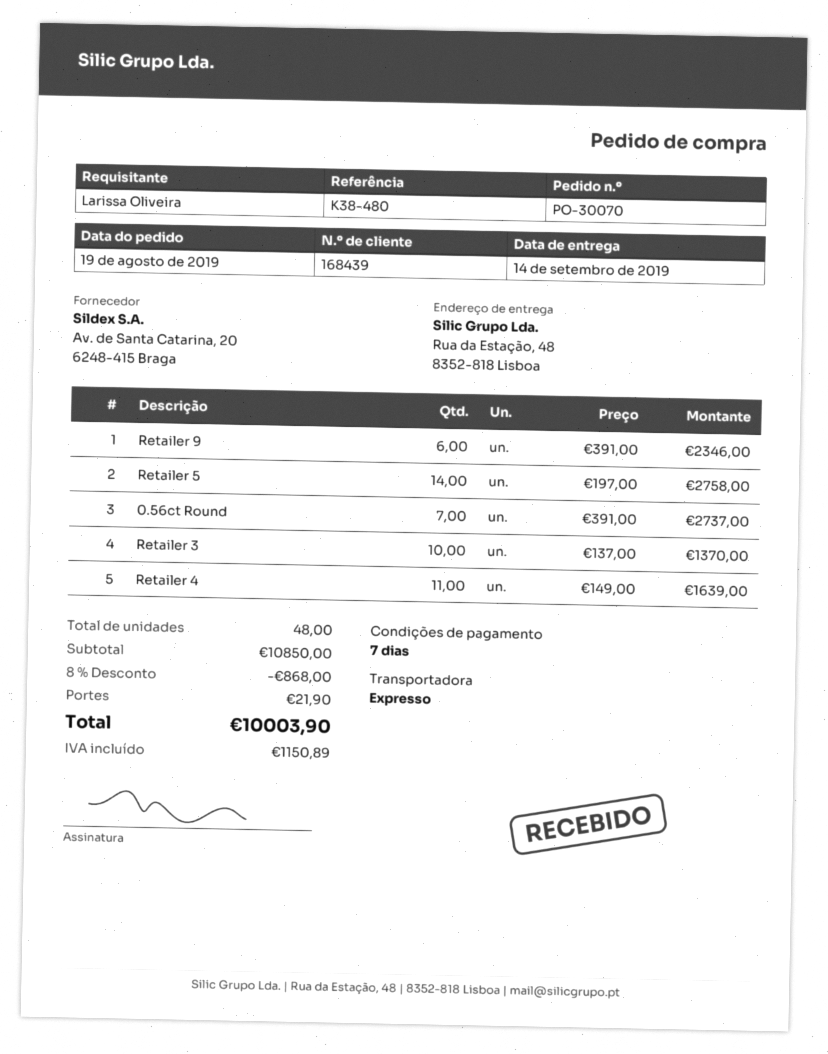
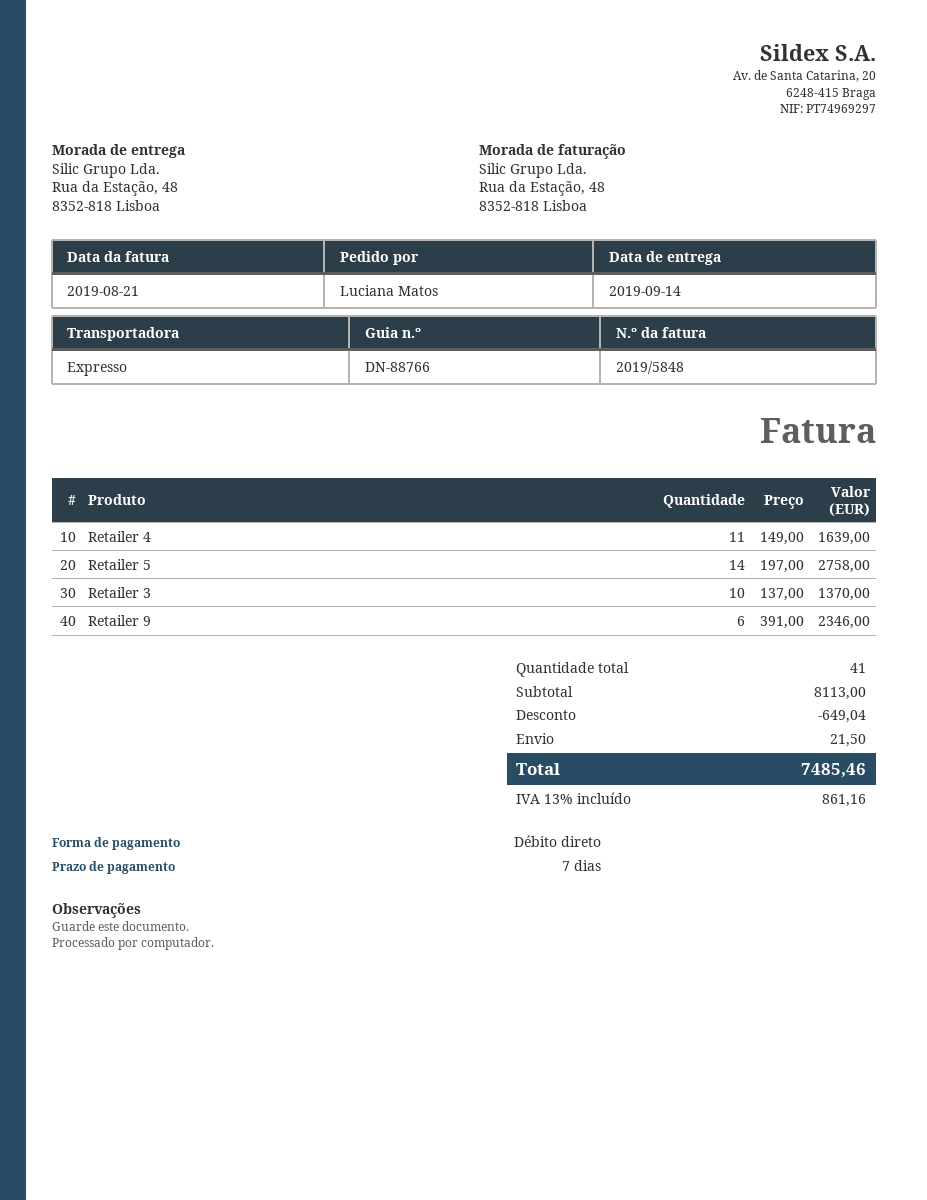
ordered by: Larissa Oliveira -> Luciana Matos
0.56ct Round: 7 x 391.00 = 2737.00 -> none
total quantity: 48 -> 41
subtotal: 10850.00 -> 8113.00
discount: 868.00 -> 649.04
shipping: 21.90 -> 21.50
tax: 1150.89 -> 861.16
total: 10003.90 -> 7485.46

